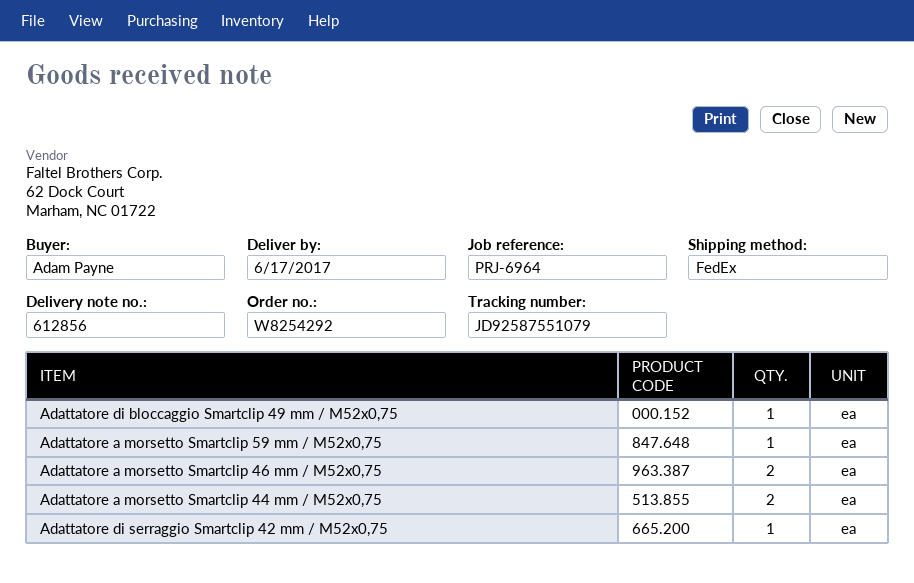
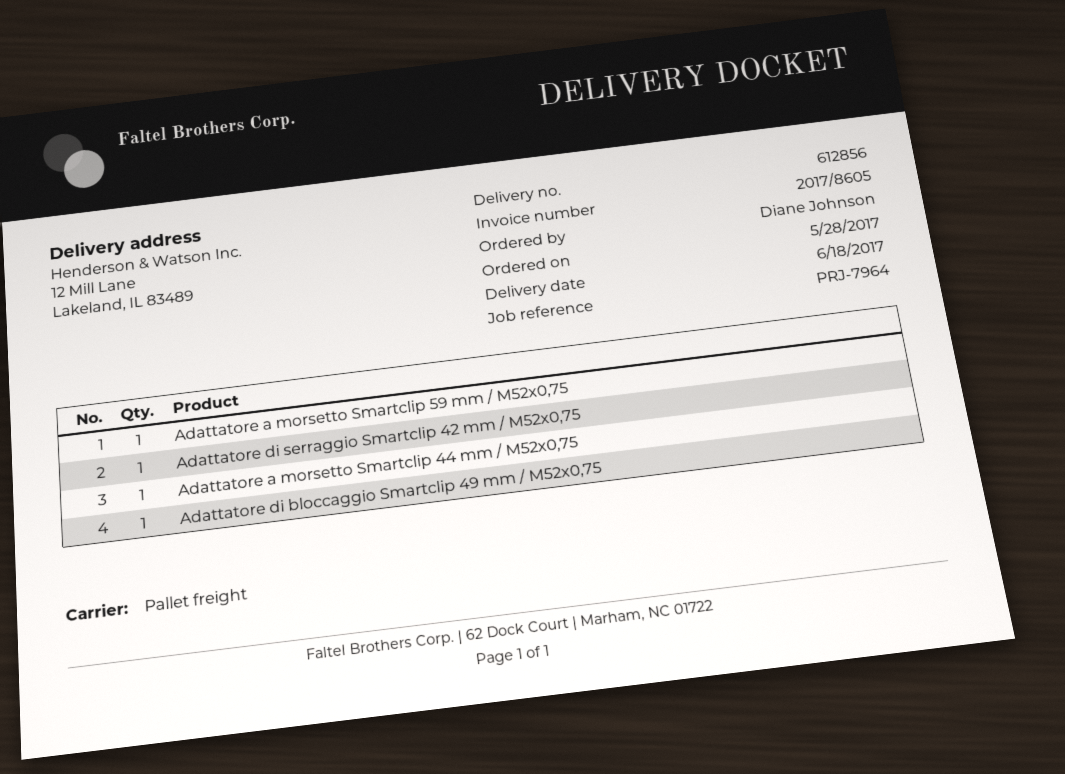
delivery date: 2017-06-17 -> 2017-06-18
reference: PRJ-6964 -> PRJ-7964
ordered by: Adam Payne -> Diane Johnson
shipping method: FedEx -> pallet freight
Adattatore a morsetto Smartclip 46 mm / M52x0,75: 2 -> none
Adattatore a morsetto Smartclip 44 mm / M52x0,75: 2 -> 1

